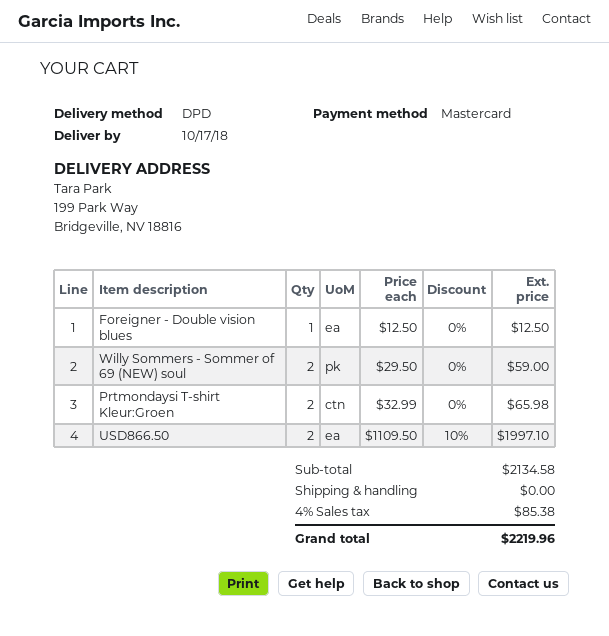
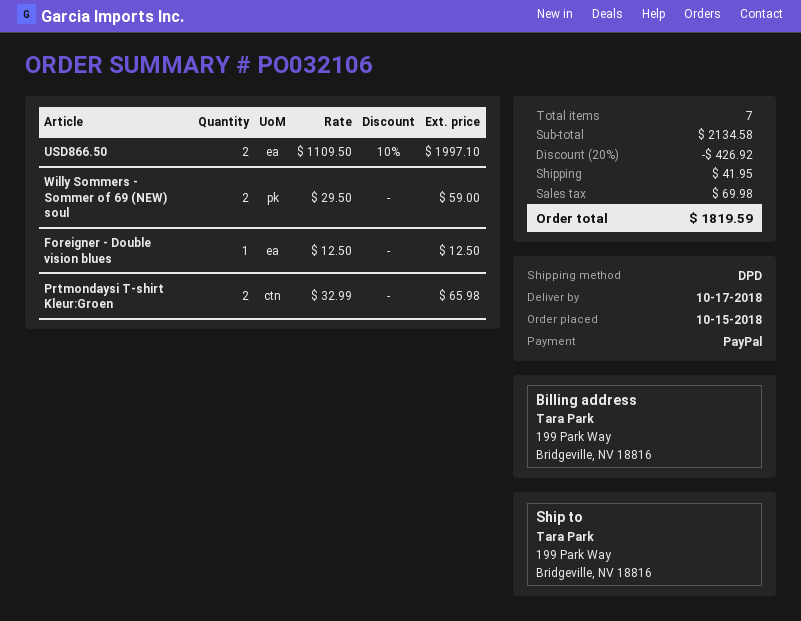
payment method: Mastercard -> PayPal
discount: none -> 20% = 426.92
shipping: 0.00 -> 41.95
tax: 85.38 -> 69.98
total: 2219.96 -> 1819.59

